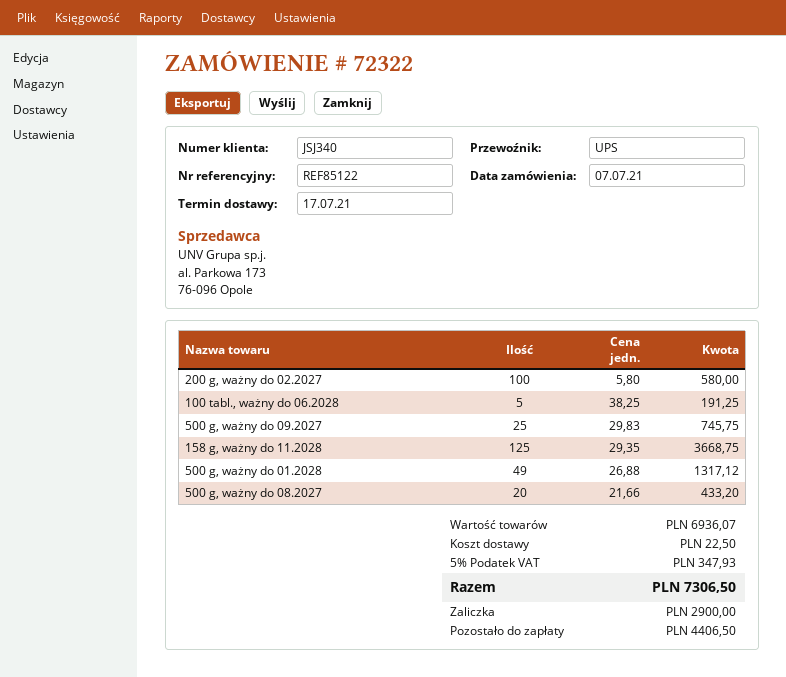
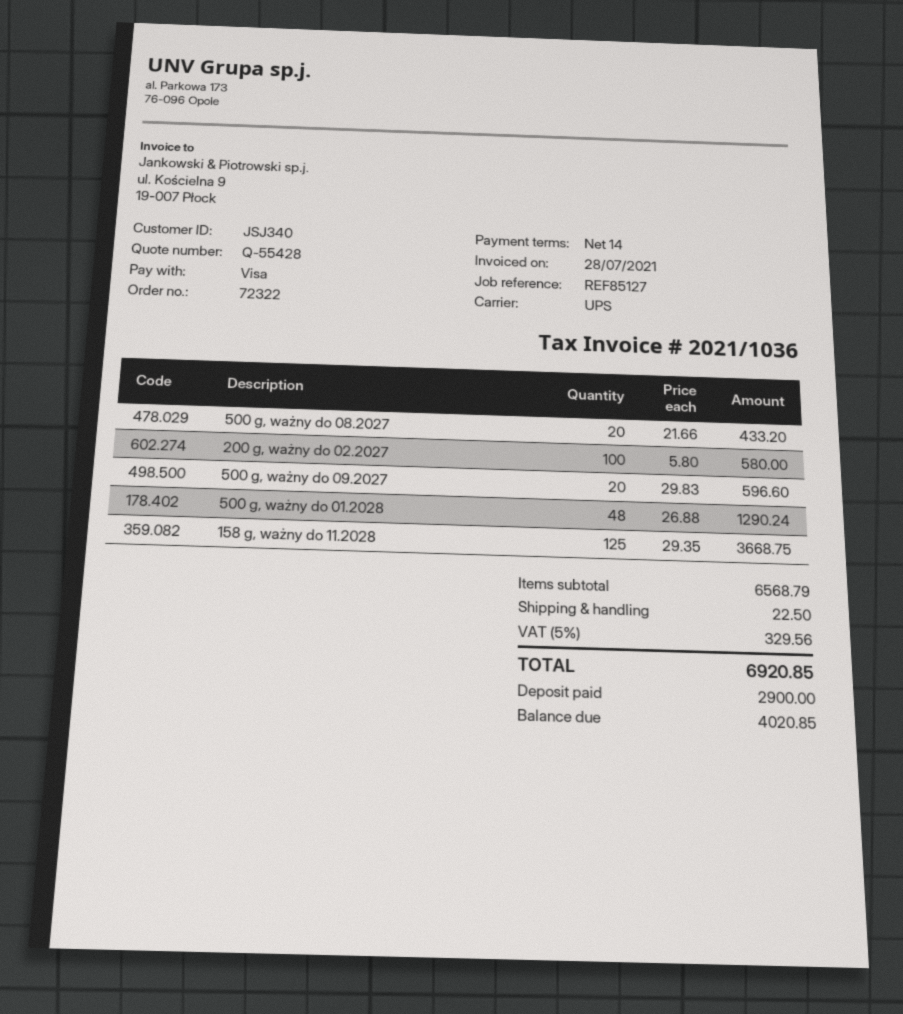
reference: REF85122 -> REF85127
100 tabl., ważny do 06.2028: 5 x 38.25 = 191.25 -> none
500 g, ważny do 09.2027: 25 x 29.83 = 745.75 -> 20 x 29.83 = 596.60
500 g, ważny do 01.2028: 49 x 26.88 = 1317.12 -> 48 x 26.88 = 1290.24
subtotal: 6936.07 -> 6568.79
tax: 5% = 347.93 -> 5% = 329.56
total: 7306.50 -> 6920.85
balance: 4406.50 -> 4020.85

